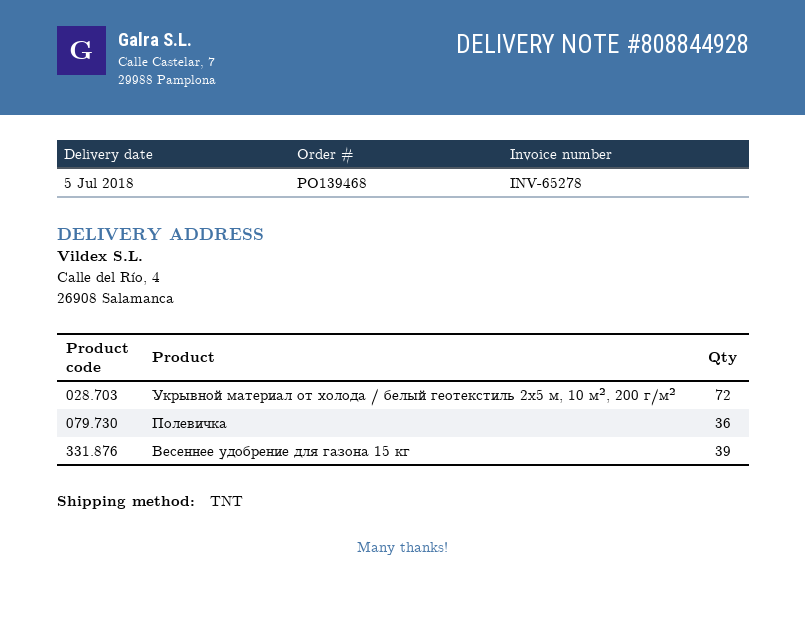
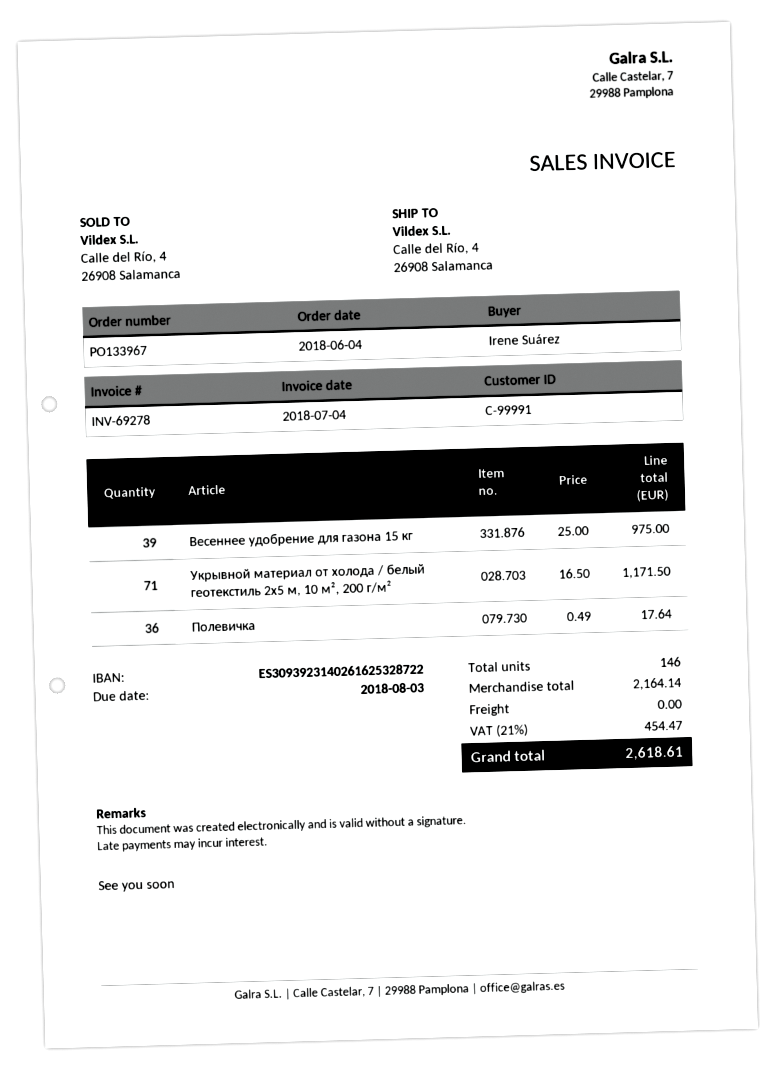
order number: PO139468 -> PO133967
invoice number: INV-65278 -> INV-69278
Укрывной материал от холода / белый геотекстиль 2x5 м, 10 м², 200 г/м²: 72 -> 71

